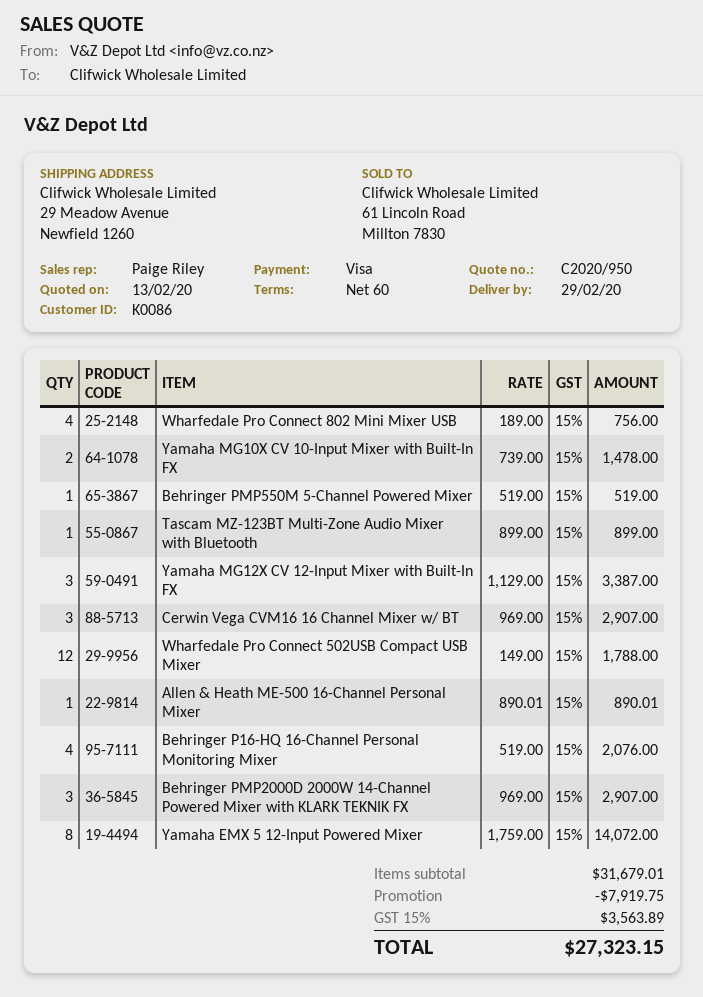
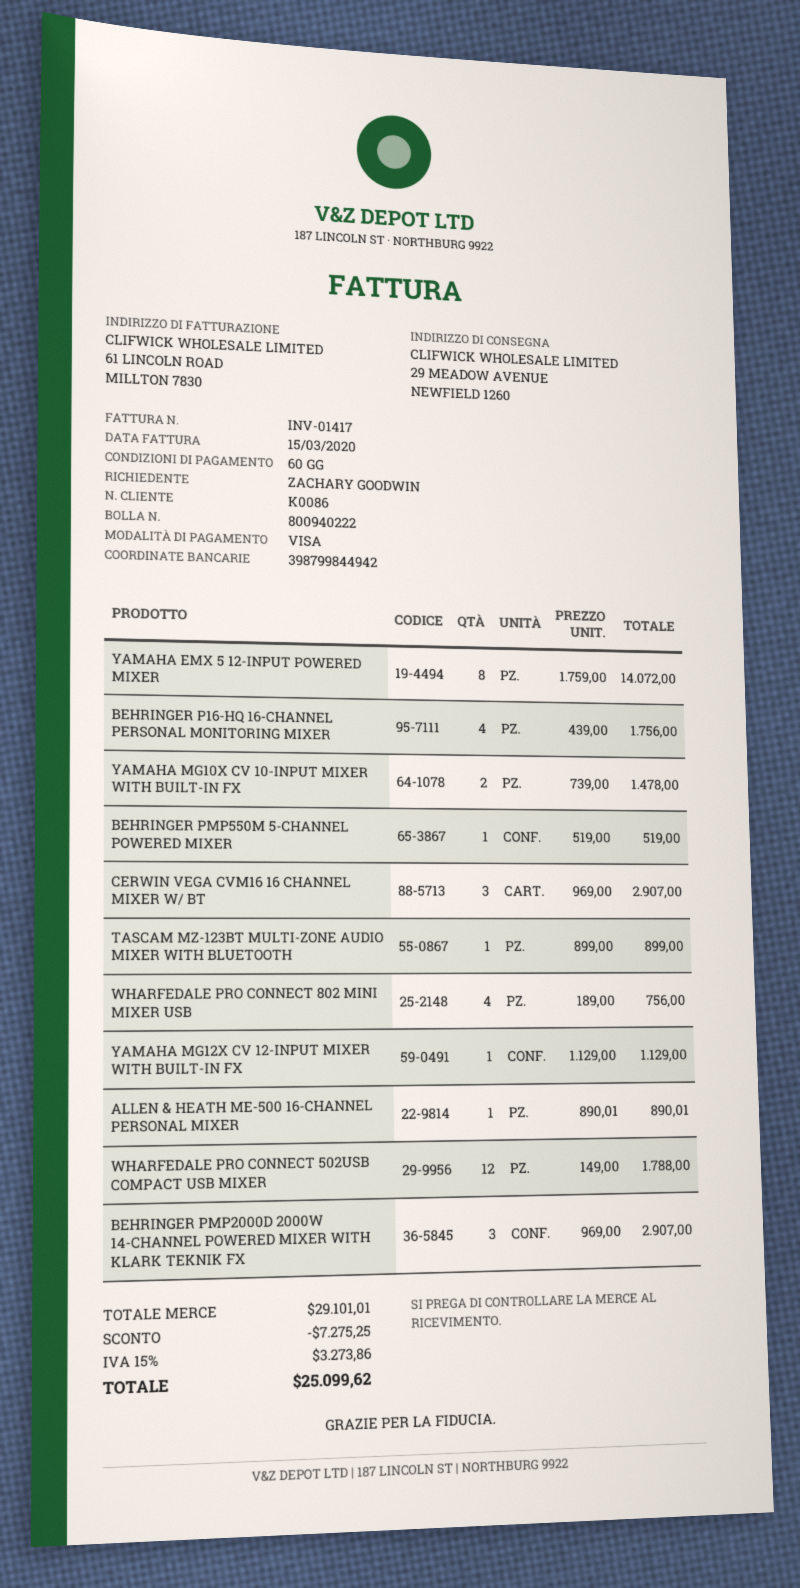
Yamaha MG12X CV 12-Input Mixer with Built-In FX: 3 x 1129.00 = 3387.00 -> 1 x 1129.00 = 1129.00
Behringer P16-HQ 16-Channel Personal Monitoring Mixer: 4 x 519.00 = 2076.00 -> 4 x 439.00 = 1756.00
subtotal: 31679.01 -> 29101.01
discount: 7919.75 -> 7275.25
tax: 15% = 3563.89 -> 15% = 3273.86
total: 27323.15 -> 25099.62

